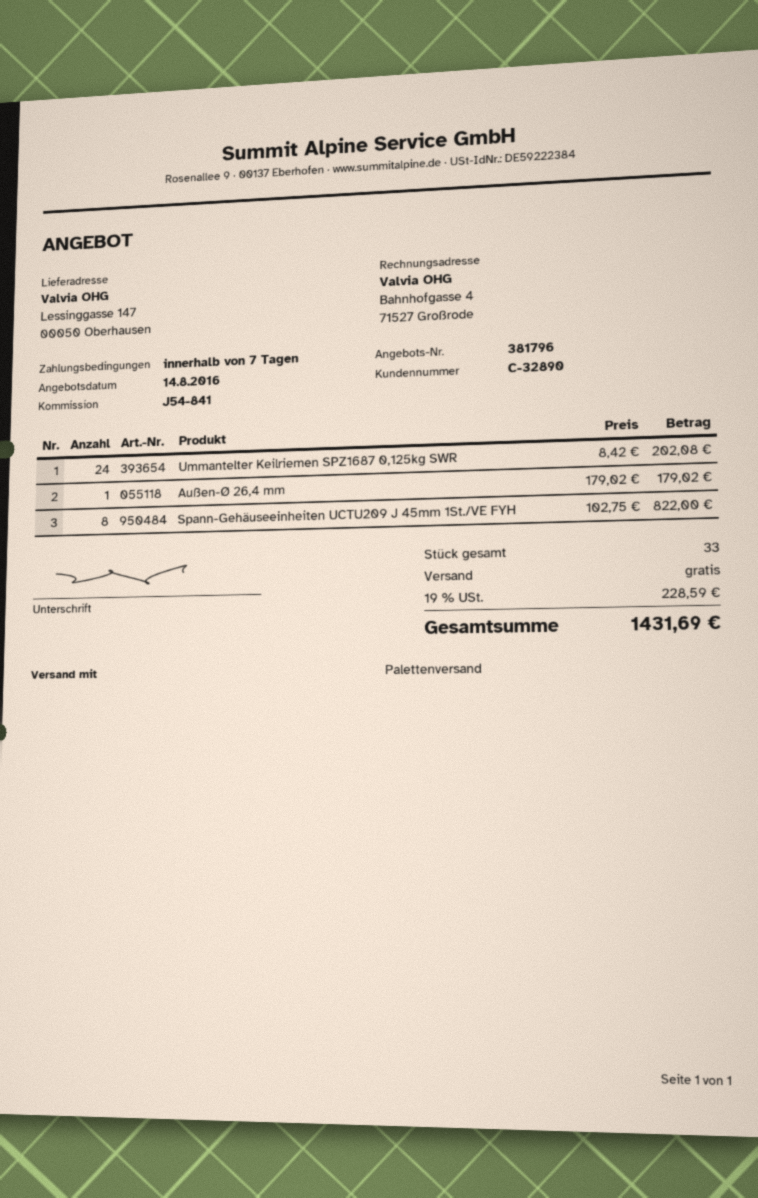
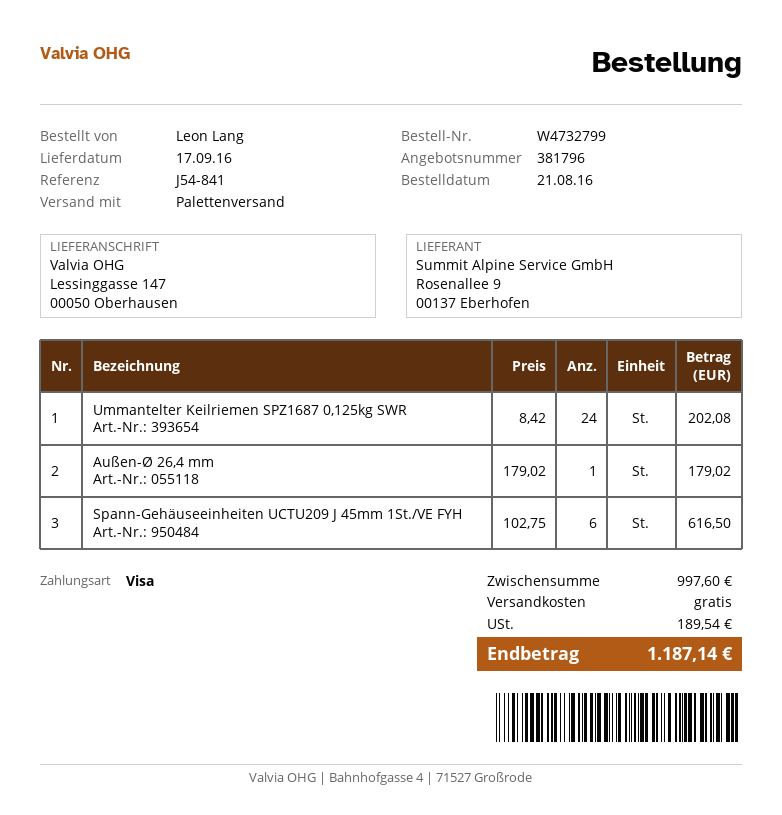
Spann-Gehäuseeinheiten UCTU209 J 45mm 1St./VE FYH: 8 x 102.75 = 822.00 -> 6 x 102.75 = 616.50
tax: 228.59 -> 189.54
total: 1431.69 -> 1187.14

